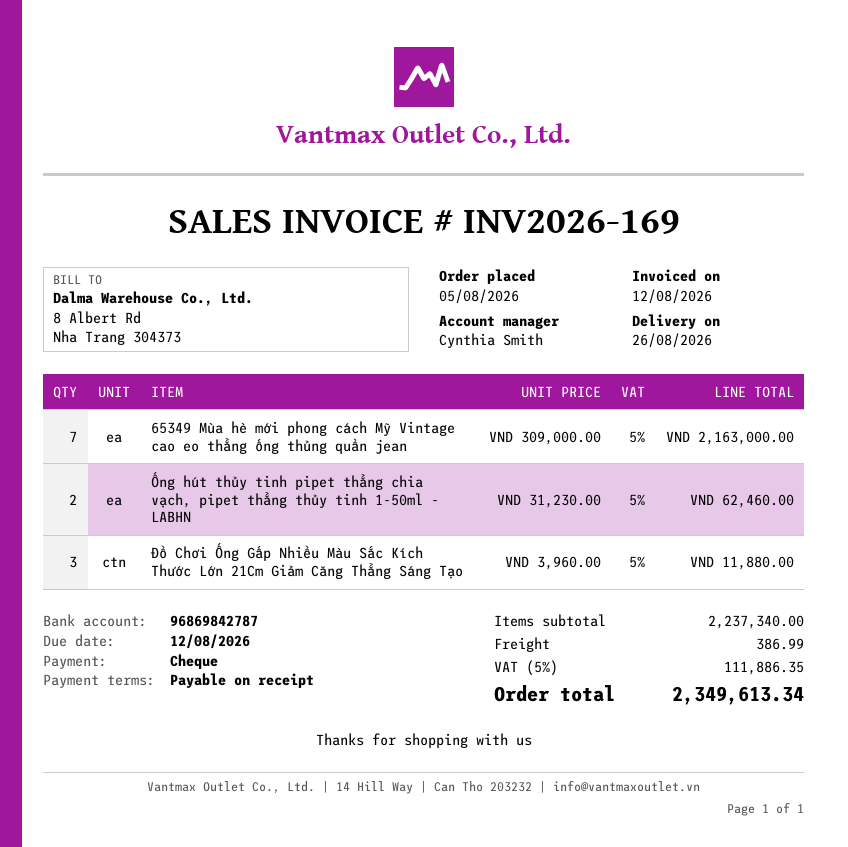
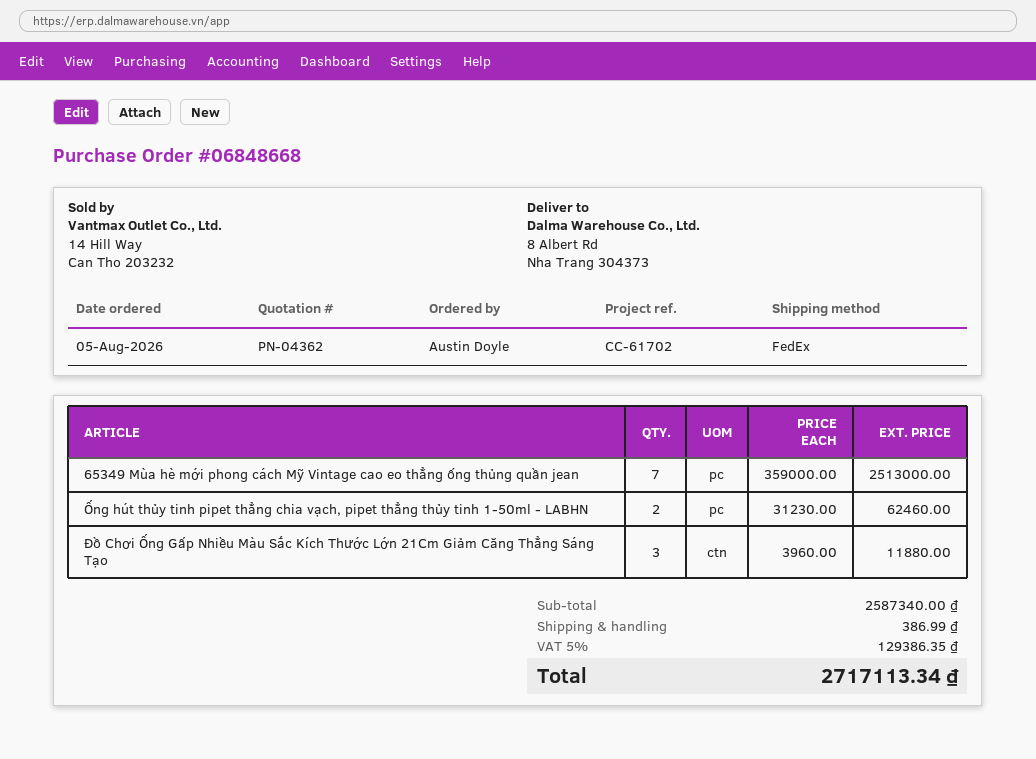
65349 Mùa hè mới phong cách Mỹ Vintage cao eo thẳng ống thủng quần jean: 7 x 309000.00 = 2163000.00 -> 7 x 359000.00 = 2513000.00
subtotal: 2237340.00 -> 2587340.00
tax: 5% = 111886.35 -> 5% = 129386.35
total: 2349613.34 -> 2717113.34

